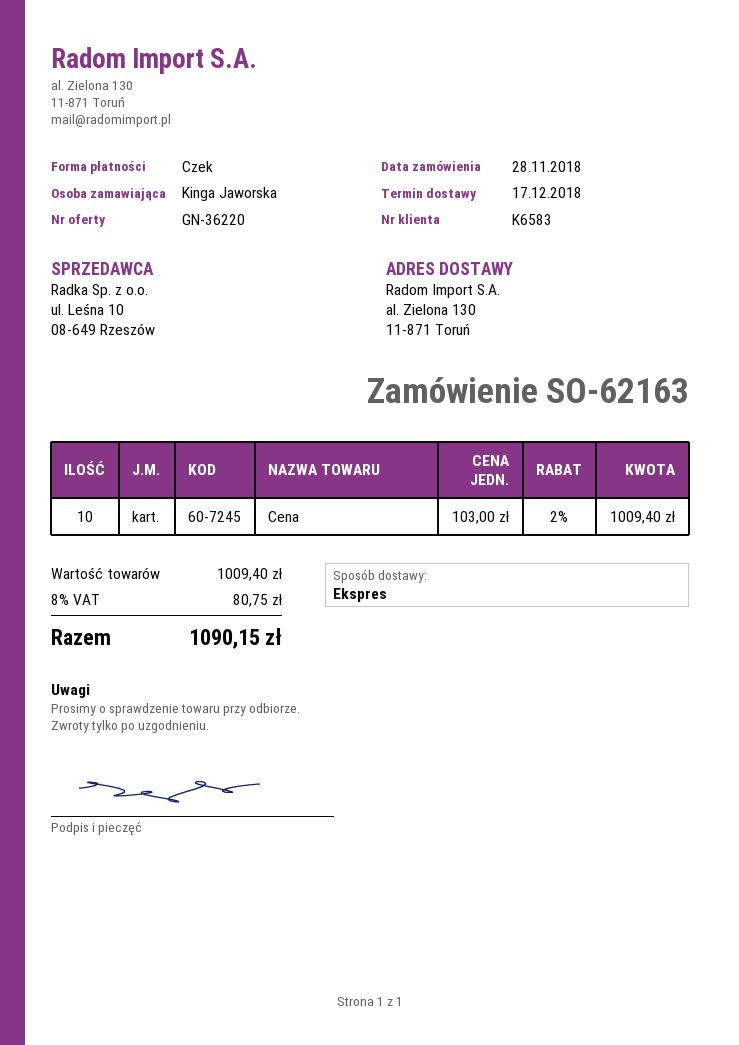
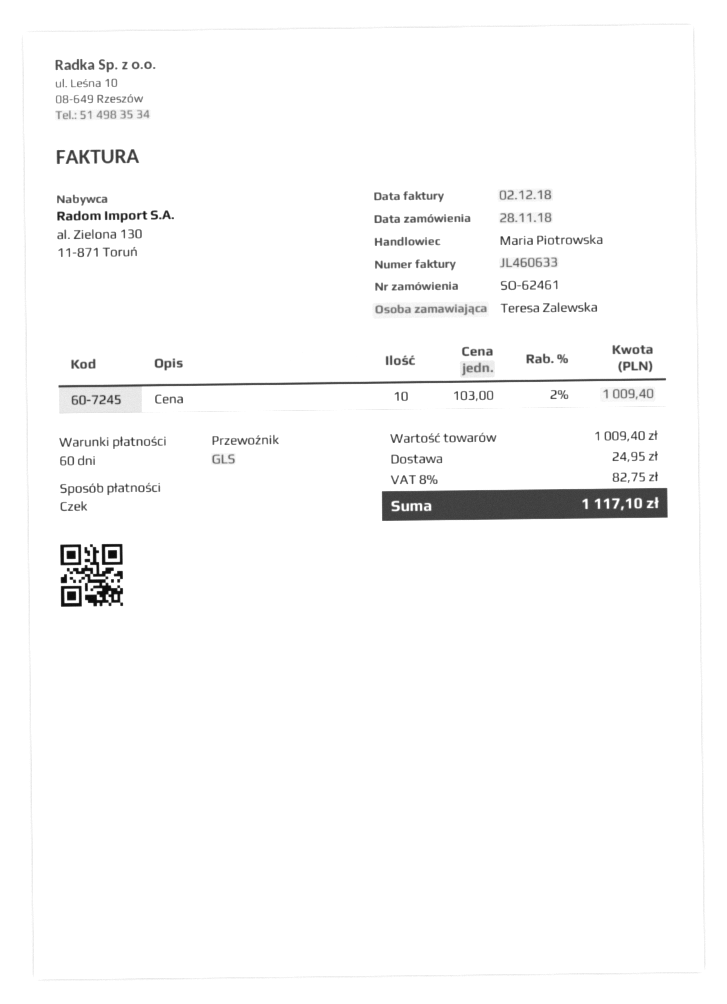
order number: SO-62163 -> SO-62461
ordered by: Kinga Jaworska -> Teresa Zalewska
shipping method: express -> GLS
shipping: none -> 24.95
tax: 8% = 80.75 -> 8% = 82.75
total: 1090.15 -> 1117.10

